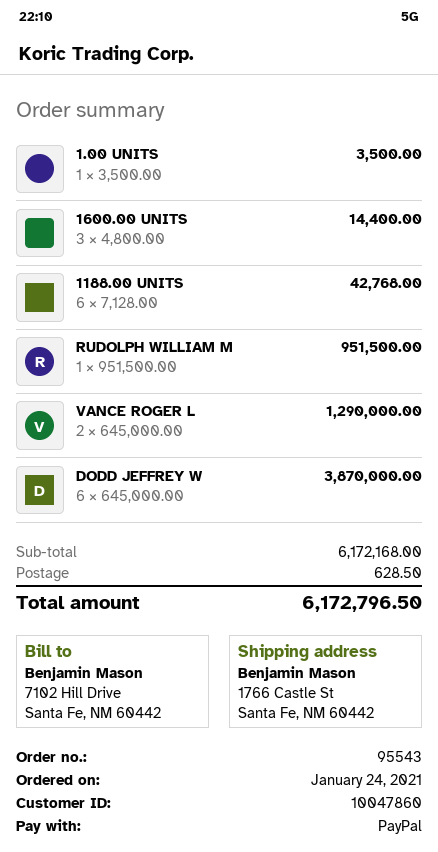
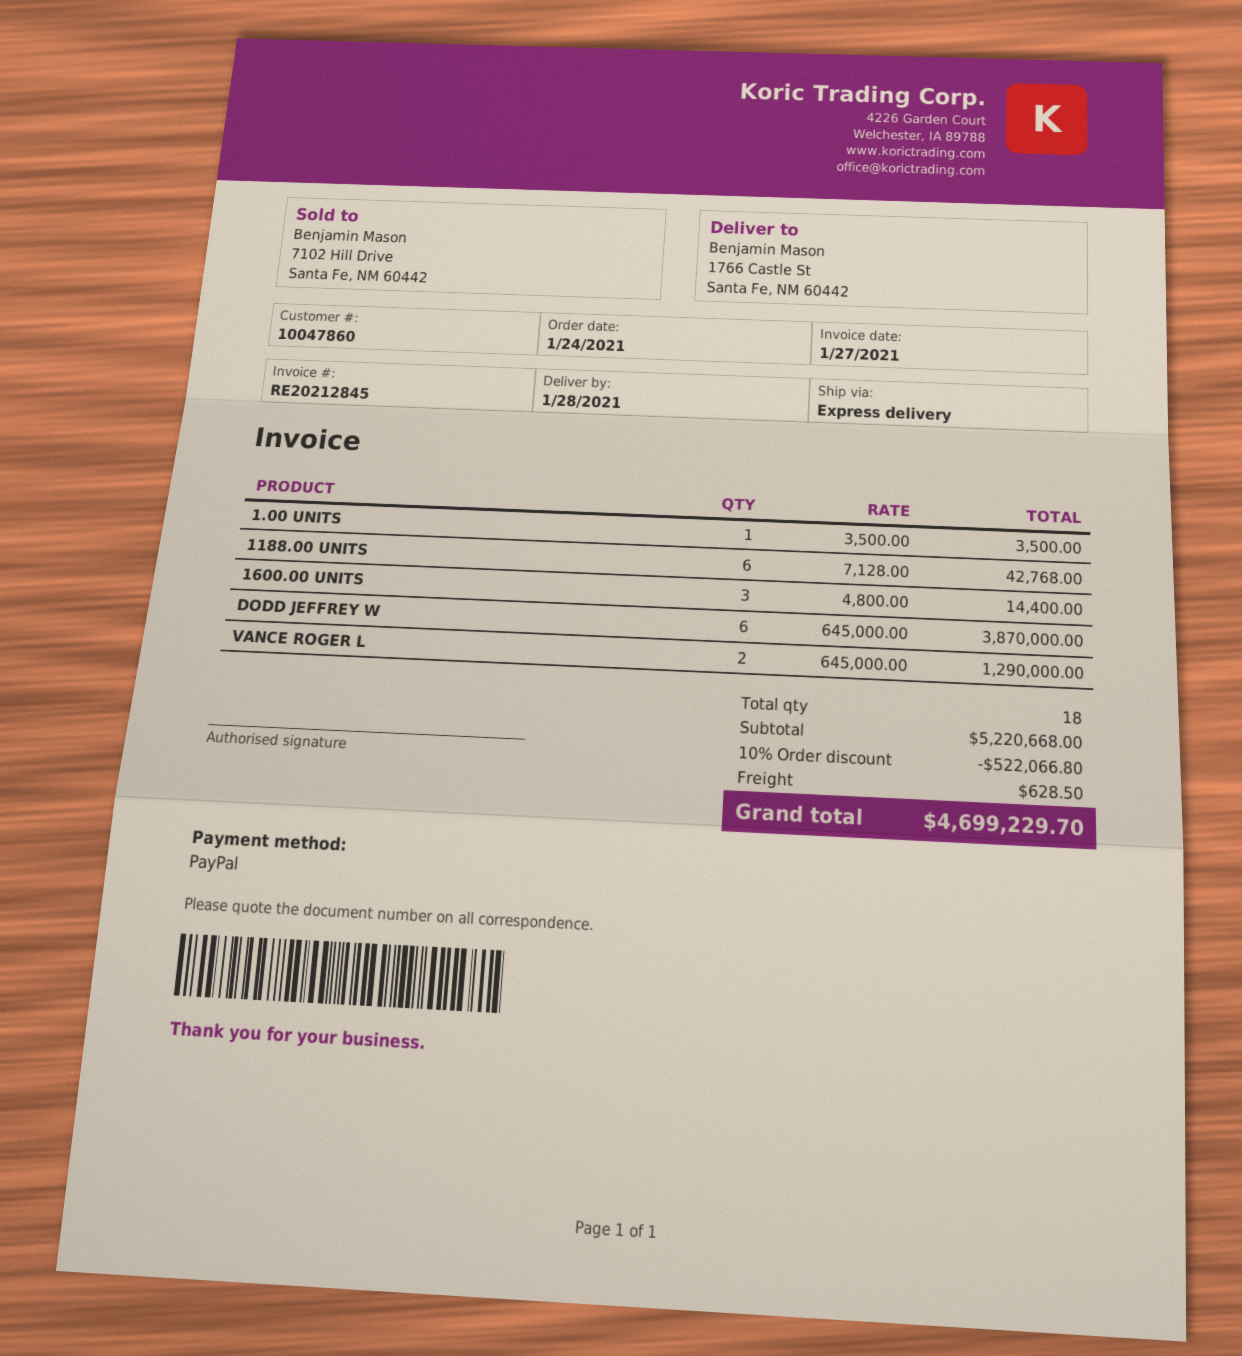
RUDOLPH WILLIAM M: 1 x 951500.00 = 951500.00 -> none
subtotal: 6172168.00 -> 5220668.00
discount: none -> 10% = 522066.80
total: 6172796.50 -> 4699229.70

